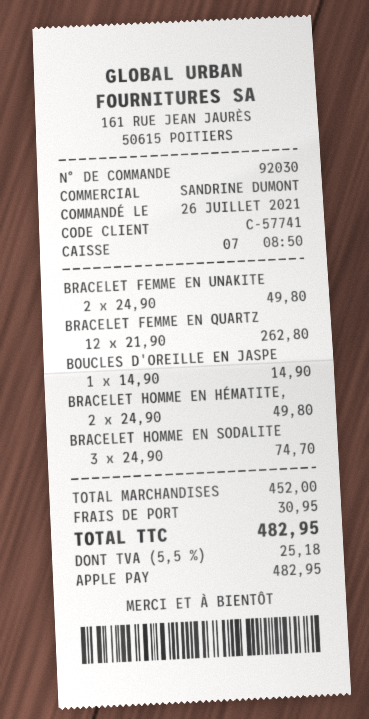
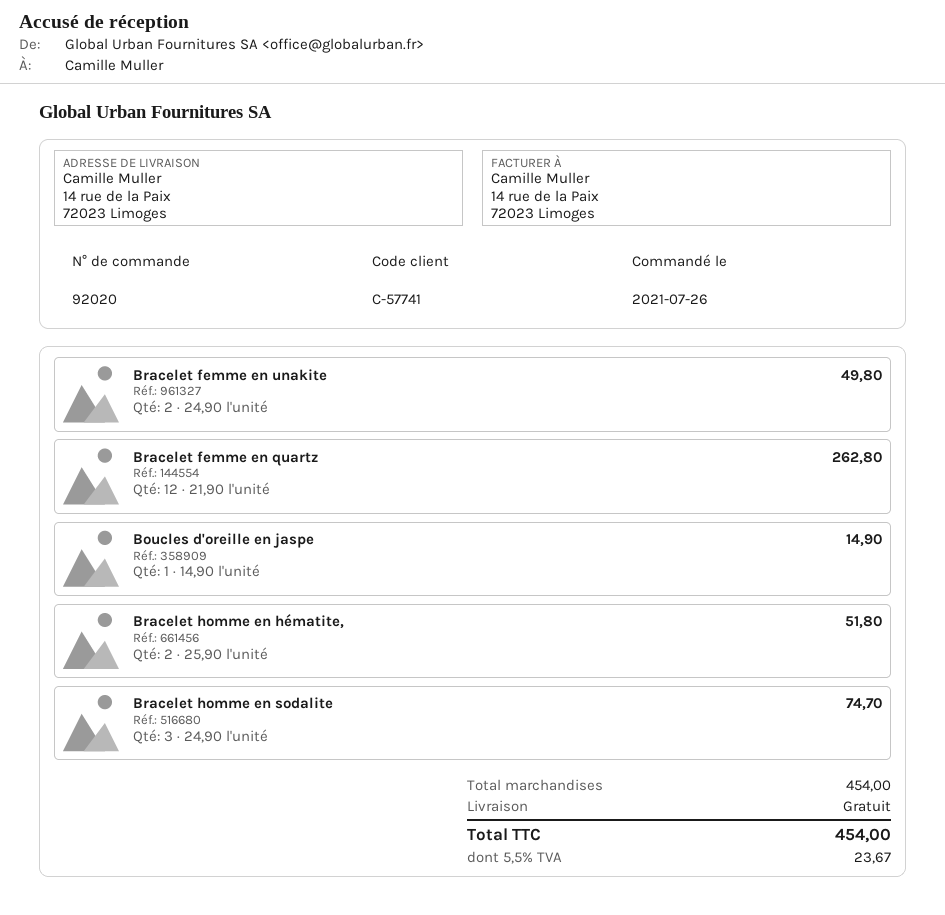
order number: 92030 -> 92020
BRACELET HOMME EN HÉMATITE,: 2 x 24.90 = 49.80 -> 2 x 25.90 = 51.80
subtotal: 452.00 -> 454.00
shipping: 30.95 -> 0.00
tax: 5.5% = 25.18 -> 5.5% = 23.67
total: 482.95 -> 454.00

